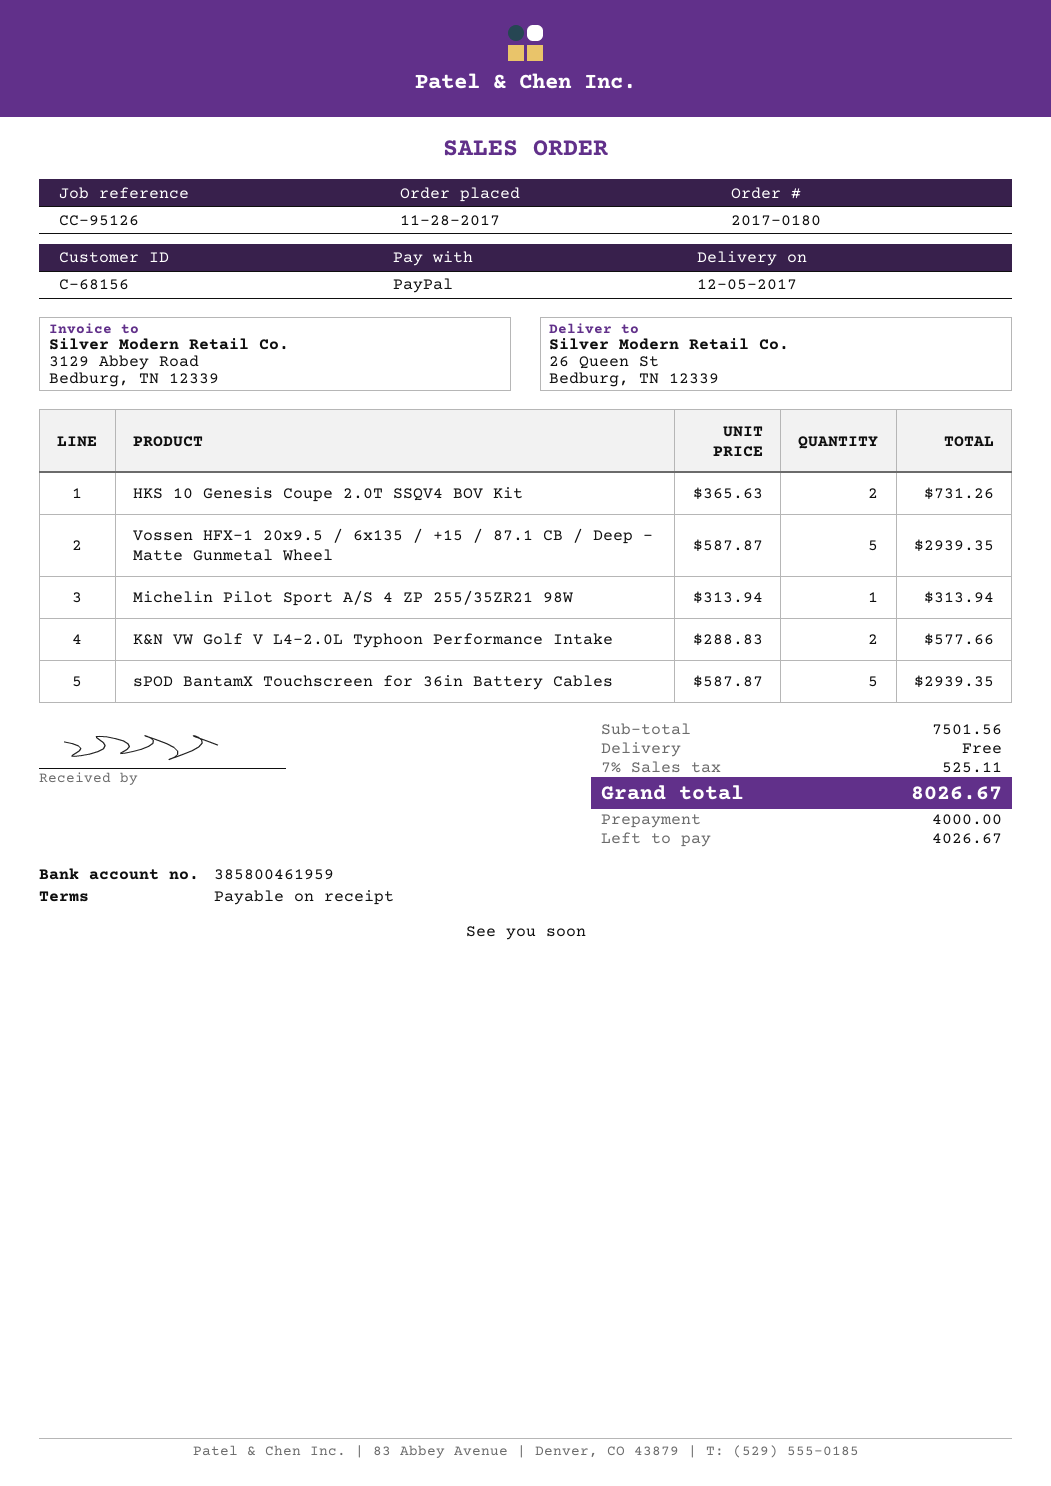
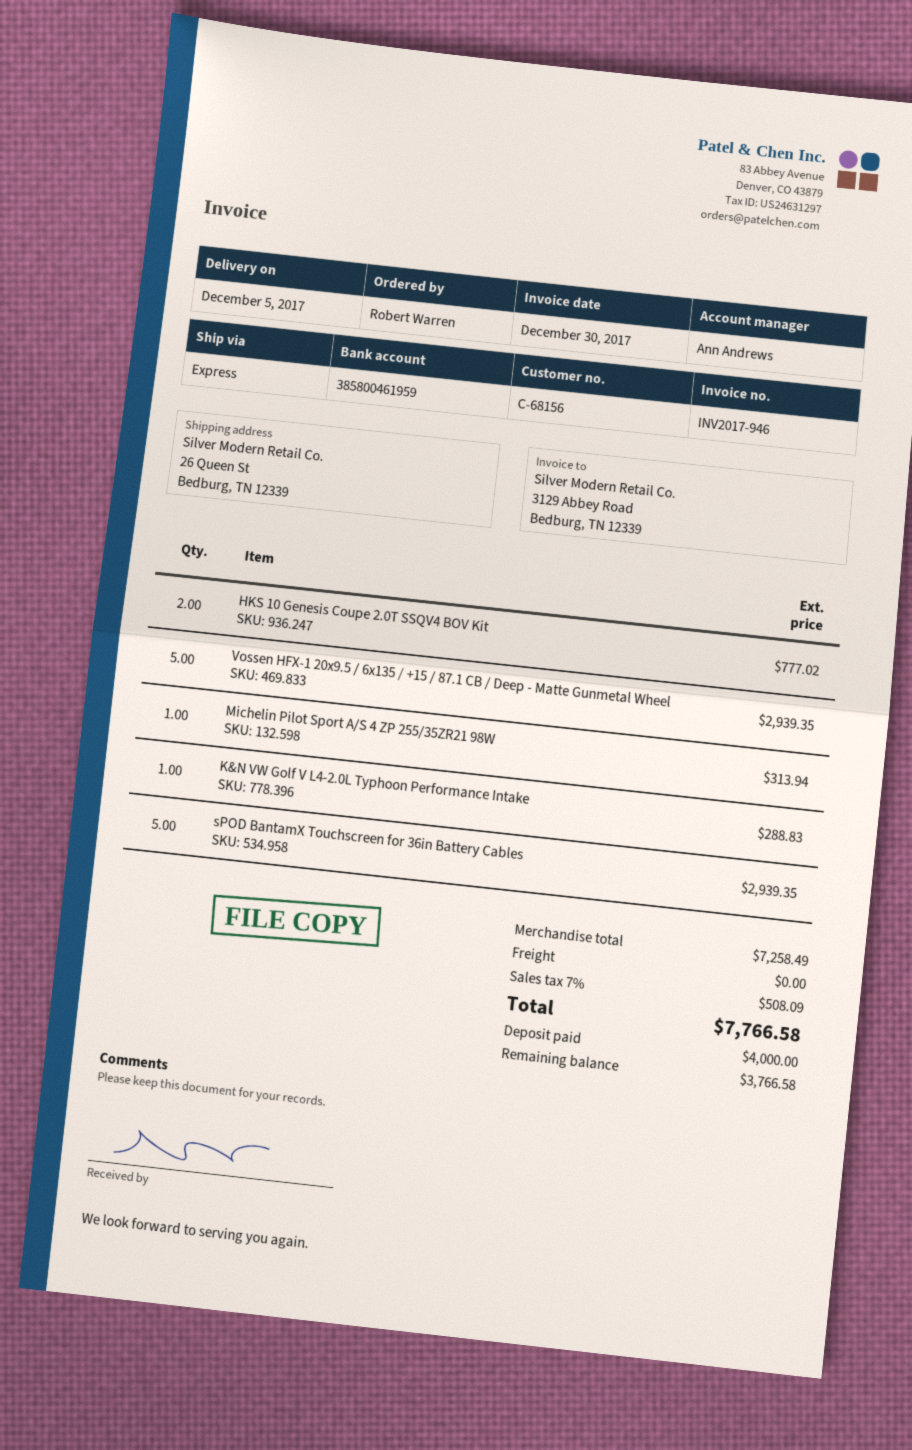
HKS 10 Genesis Coupe 2.0T SSQV4 BOV Kit: 2 for 731.26 -> 2 for 777.02
K&N VW Golf V L4-2.0L Typhoon Performance Intake: 2 for 577.66 -> 1 for 288.83
subtotal: 7501.56 -> 7258.49
tax: 7% = 525.11 -> 7% = 508.09
total: 8026.67 -> 7766.58
balance: 4026.67 -> 3766.58

